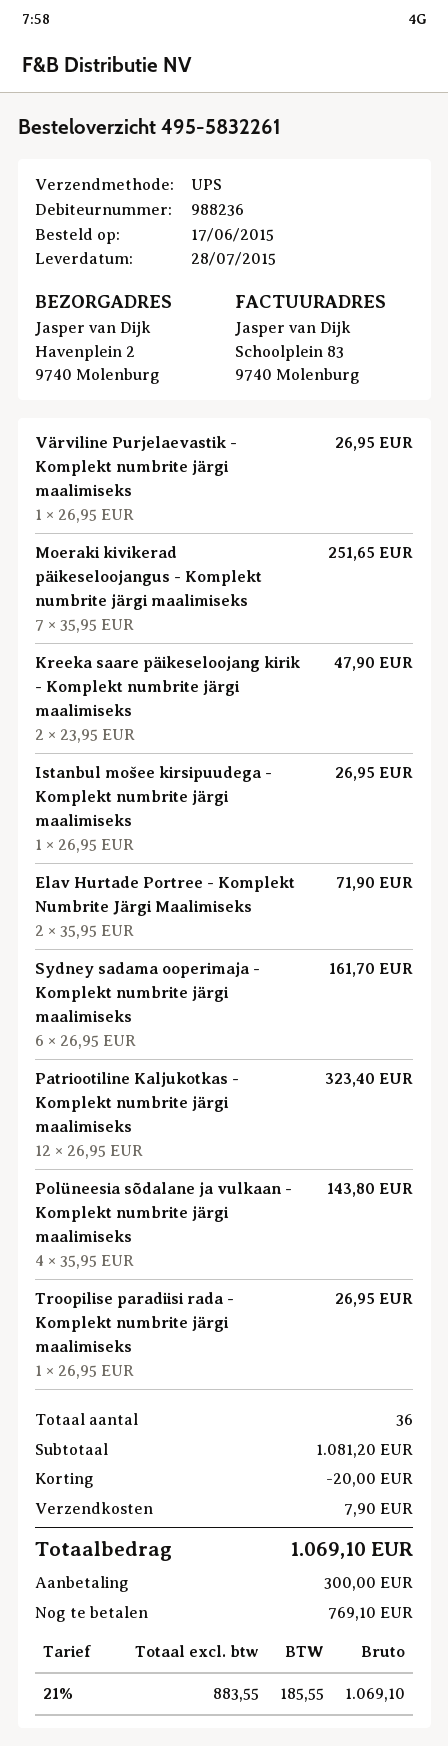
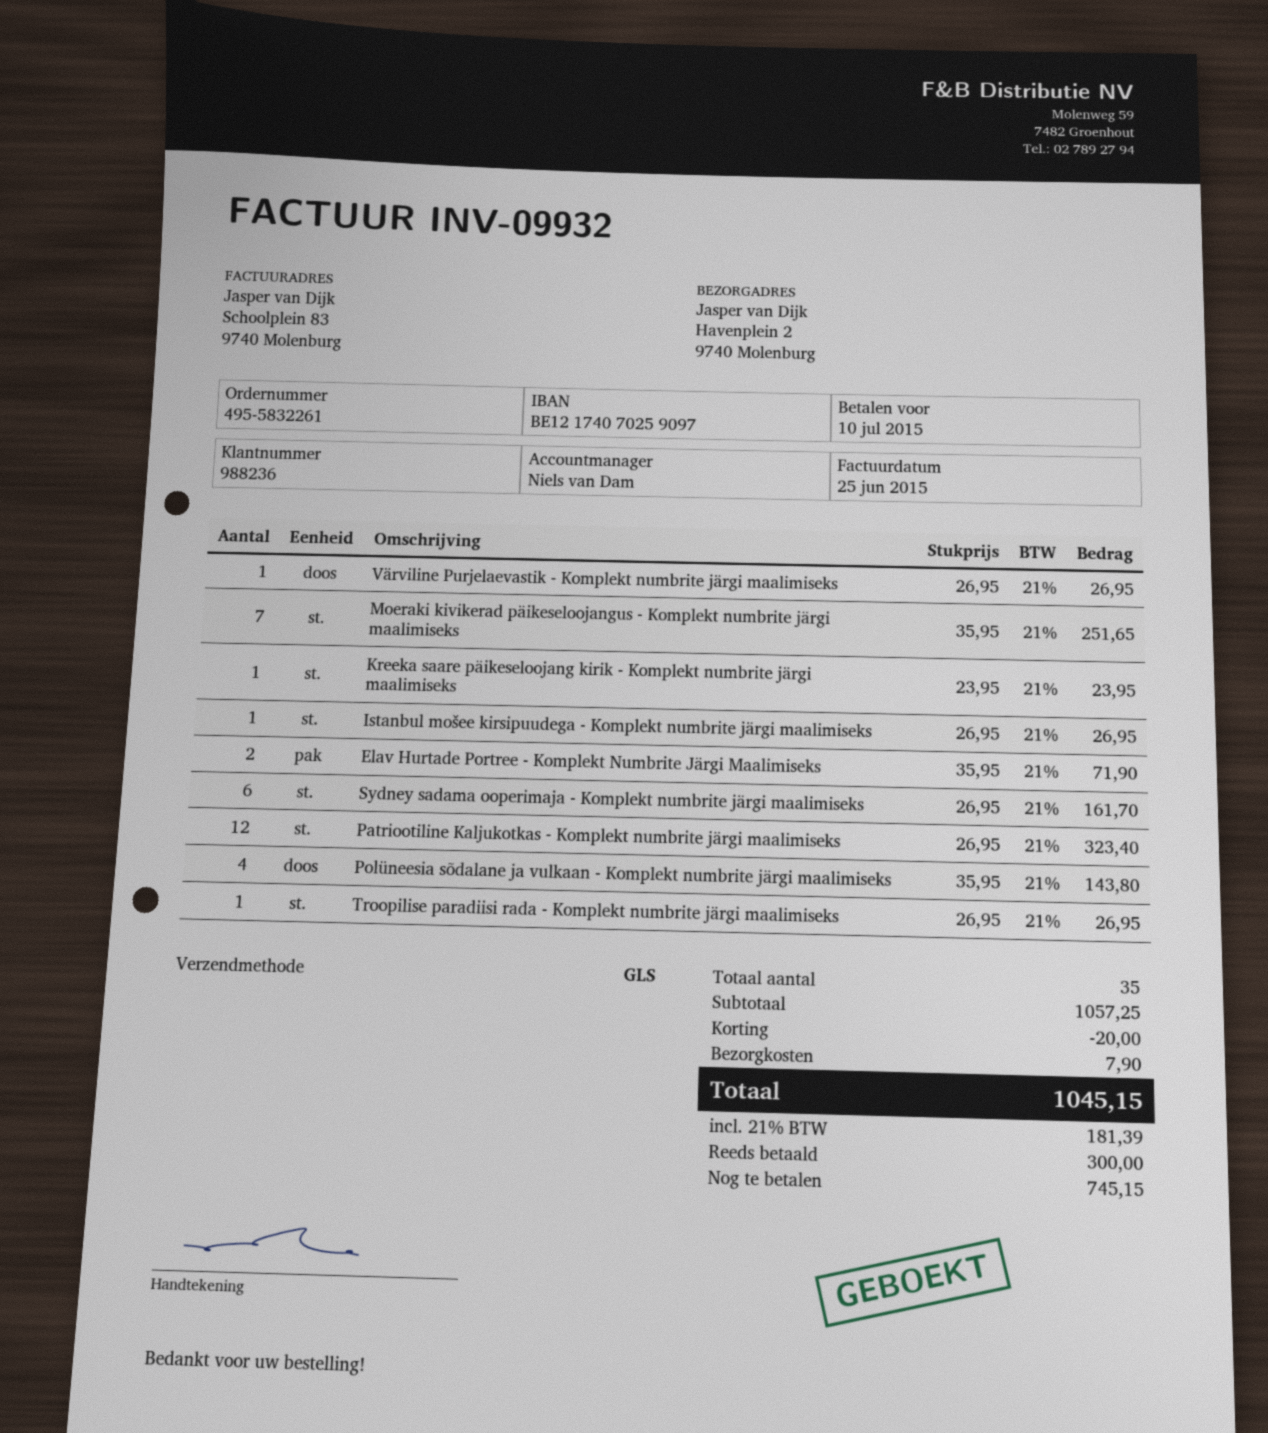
shipping method: UPS -> GLS
Kreeka saare päikeseloojang kirik - Komplekt numbrite järgi maalimiseks: 2 x 23.95 = 47.90 -> 1 x 23.95 = 23.95
total quantity: 36 -> 35
subtotal: 1081.20 -> 1057.25
tax: 21% = 185.55 -> 21% = 181.39
total: 1069.10 -> 1045.15
balance: 769.10 -> 745.15

